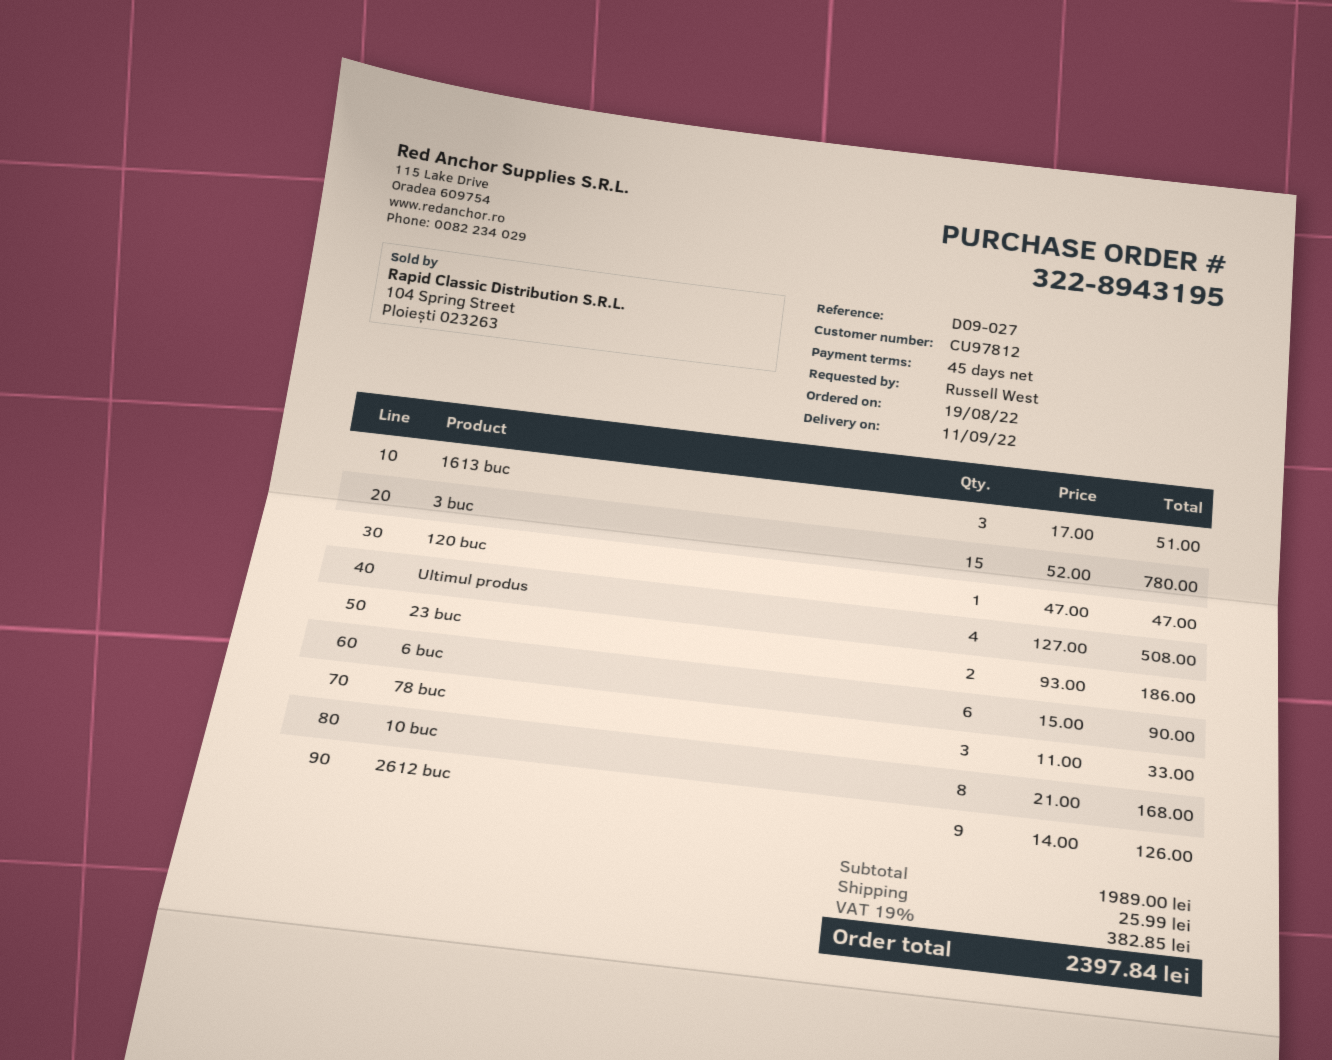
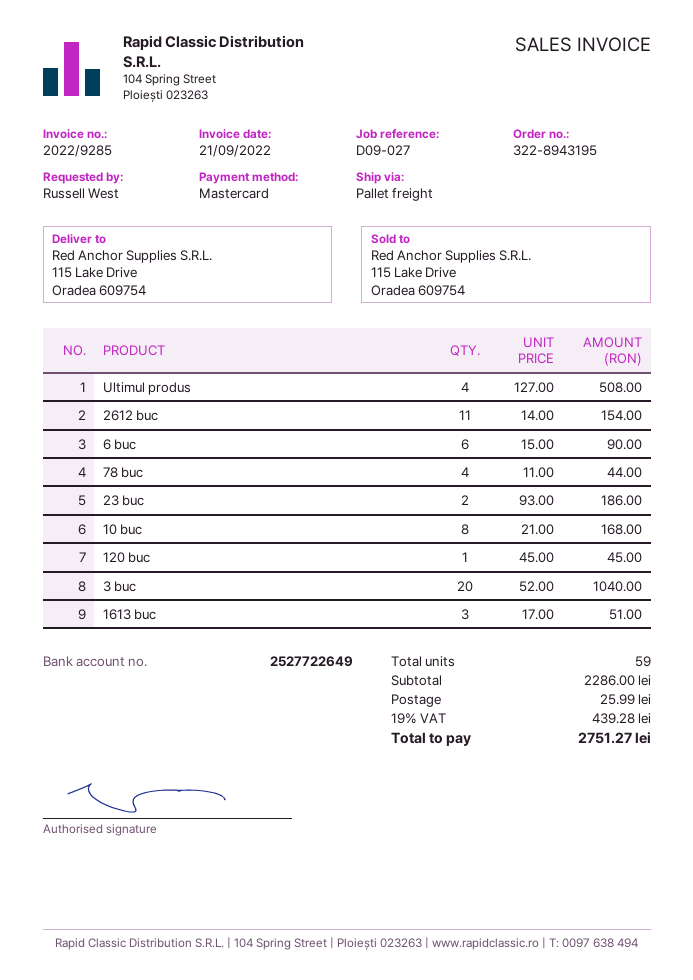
3 buc: 15 x 52.00 = 780.00 -> 20 x 52.00 = 1040.00
120 buc: 1 x 47.00 = 47.00 -> 1 x 45.00 = 45.00
78 buc: 3 x 11.00 = 33.00 -> 4 x 11.00 = 44.00
2612 buc: 9 x 14.00 = 126.00 -> 11 x 14.00 = 154.00
subtotal: 1989.00 -> 2286.00
tax: 19% = 382.85 -> 19% = 439.28
total: 2397.84 -> 2751.27

